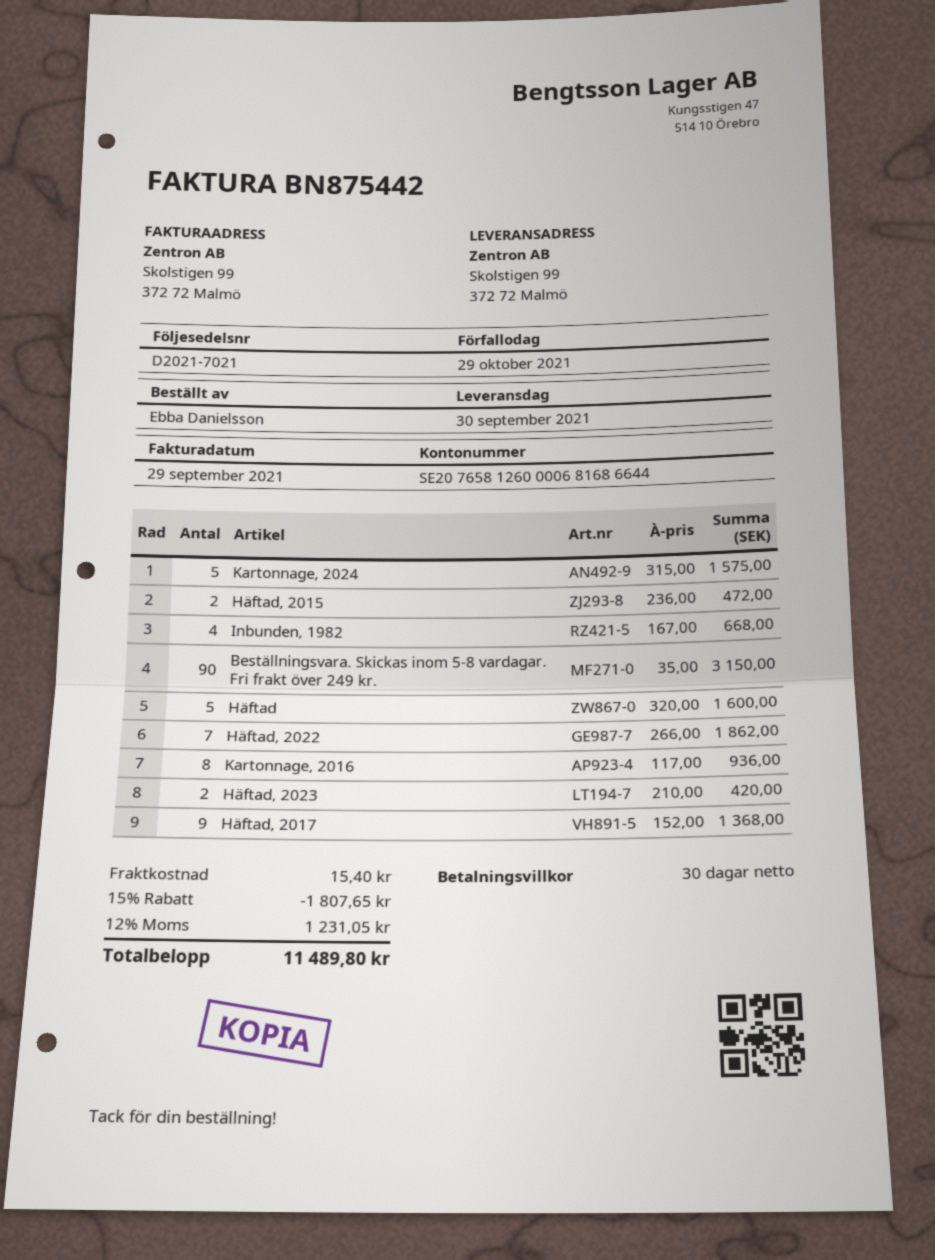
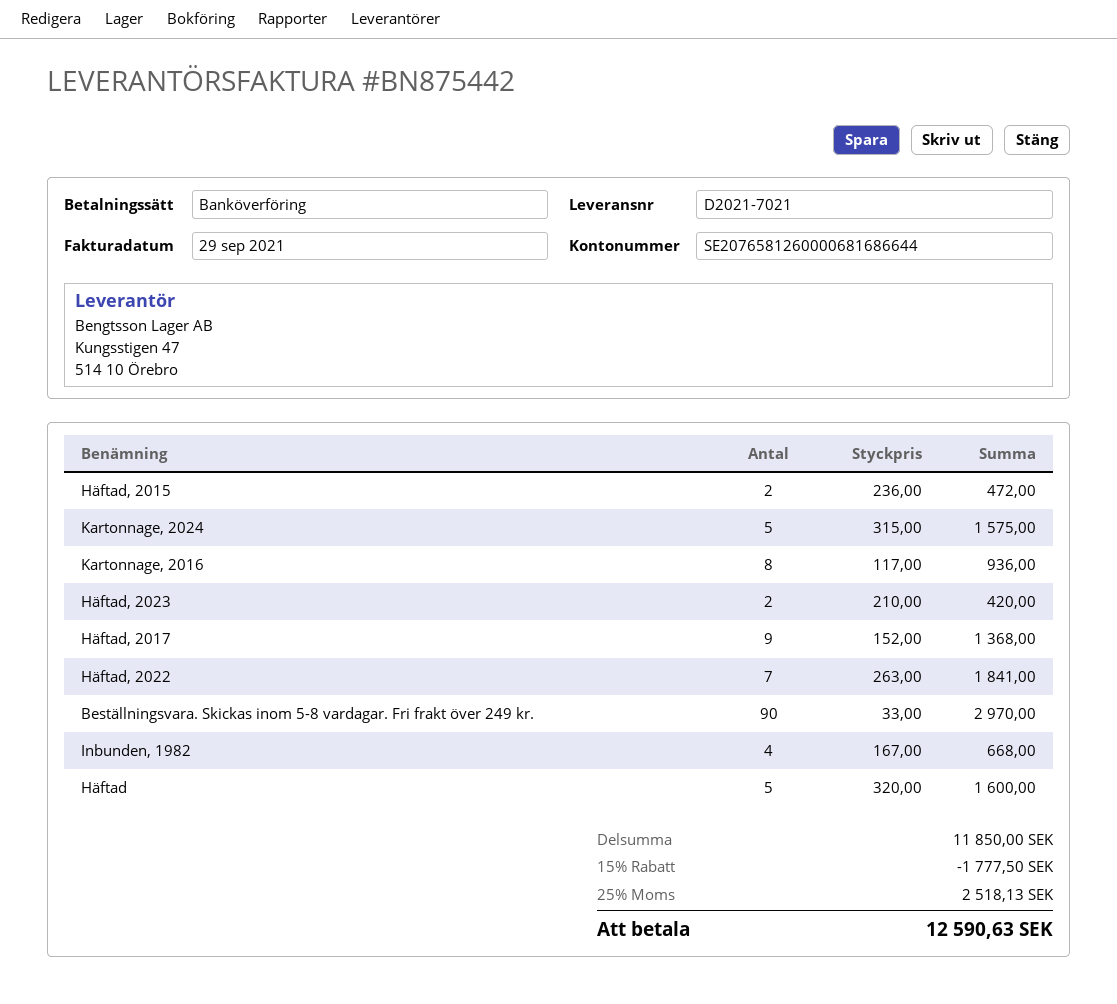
Beställningsvara. Skickas inom 5-8 vardagar. Fri frakt över 249 kr.: 90 x 35.00 = 3150.00 -> 90 x 33.00 = 2970.00
Häftad, 2022: 7 x 266.00 = 1862.00 -> 7 x 263.00 = 1841.00
discount: 15% = 1807.65 -> 15% = 1777.50
shipping: 15.40 -> none
tax: 12% = 1231.05 -> 25% = 2518.13
total: 11489.80 -> 12590.63

